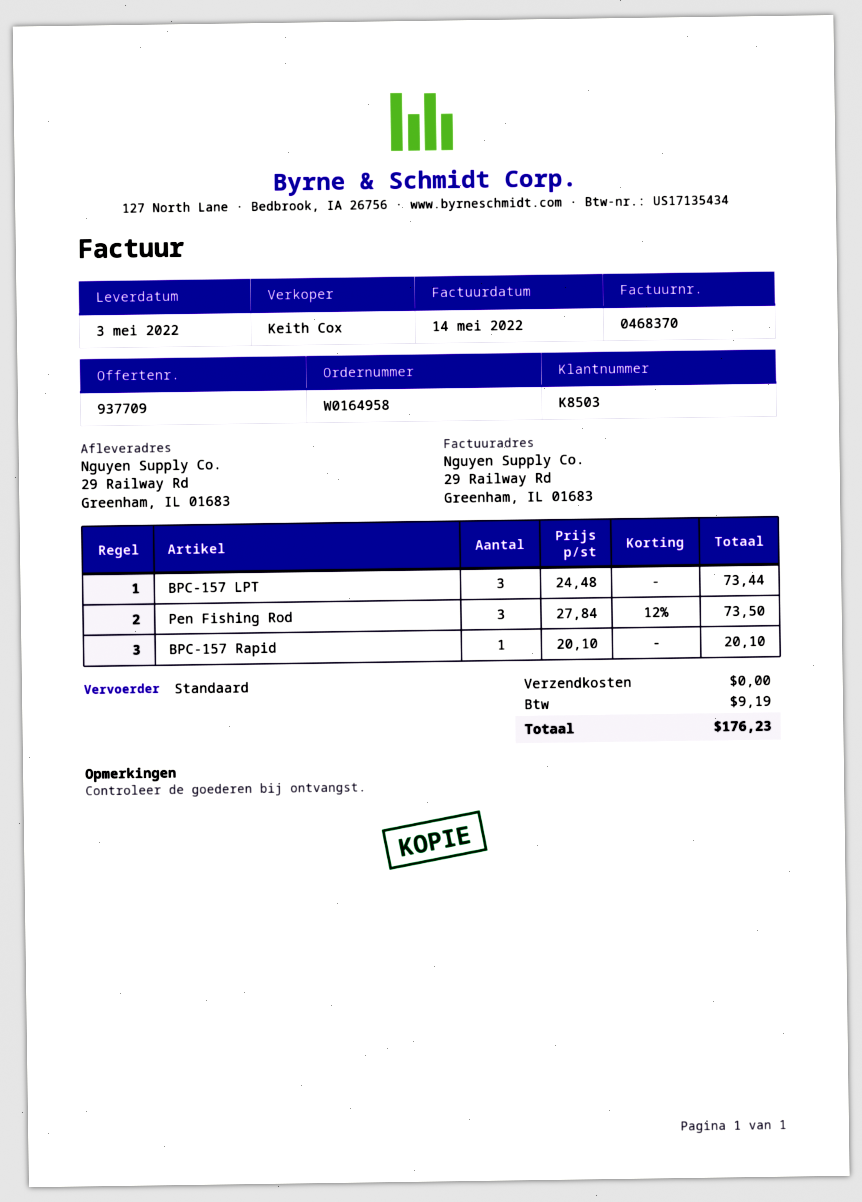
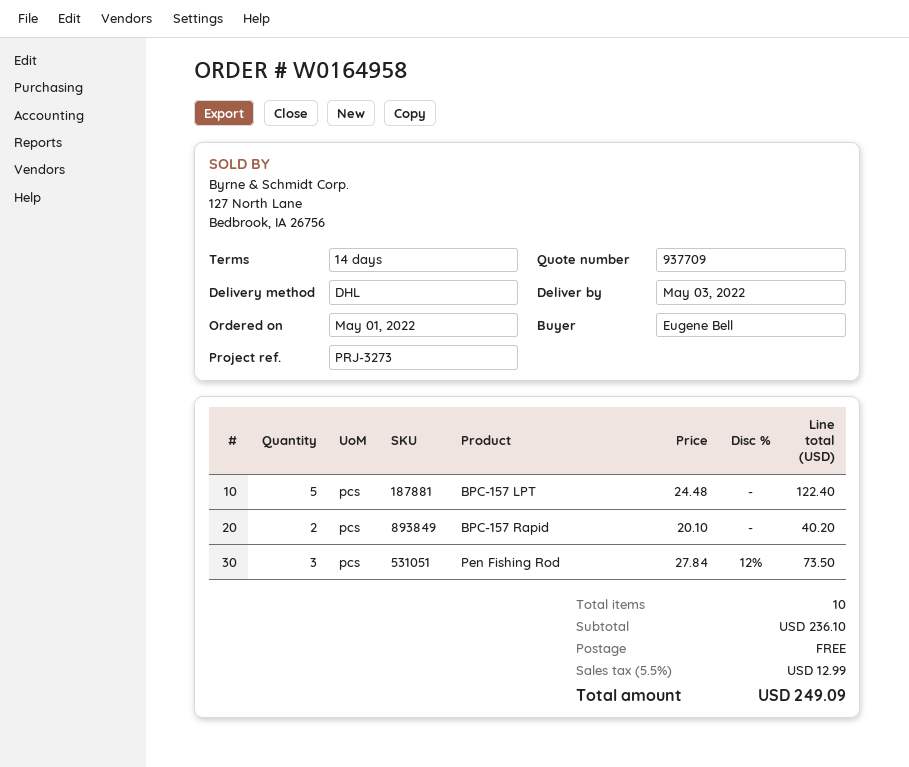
shipping method: standard -> DHL
BPC-157 LPT: 3 x 24.48 = 73.44 -> 5 x 24.48 = 122.40
BPC-157 Rapid: 1 x 20.10 = 20.10 -> 2 x 20.10 = 40.20
tax: 9.19 -> 12.99
total: 176.23 -> 249.09

